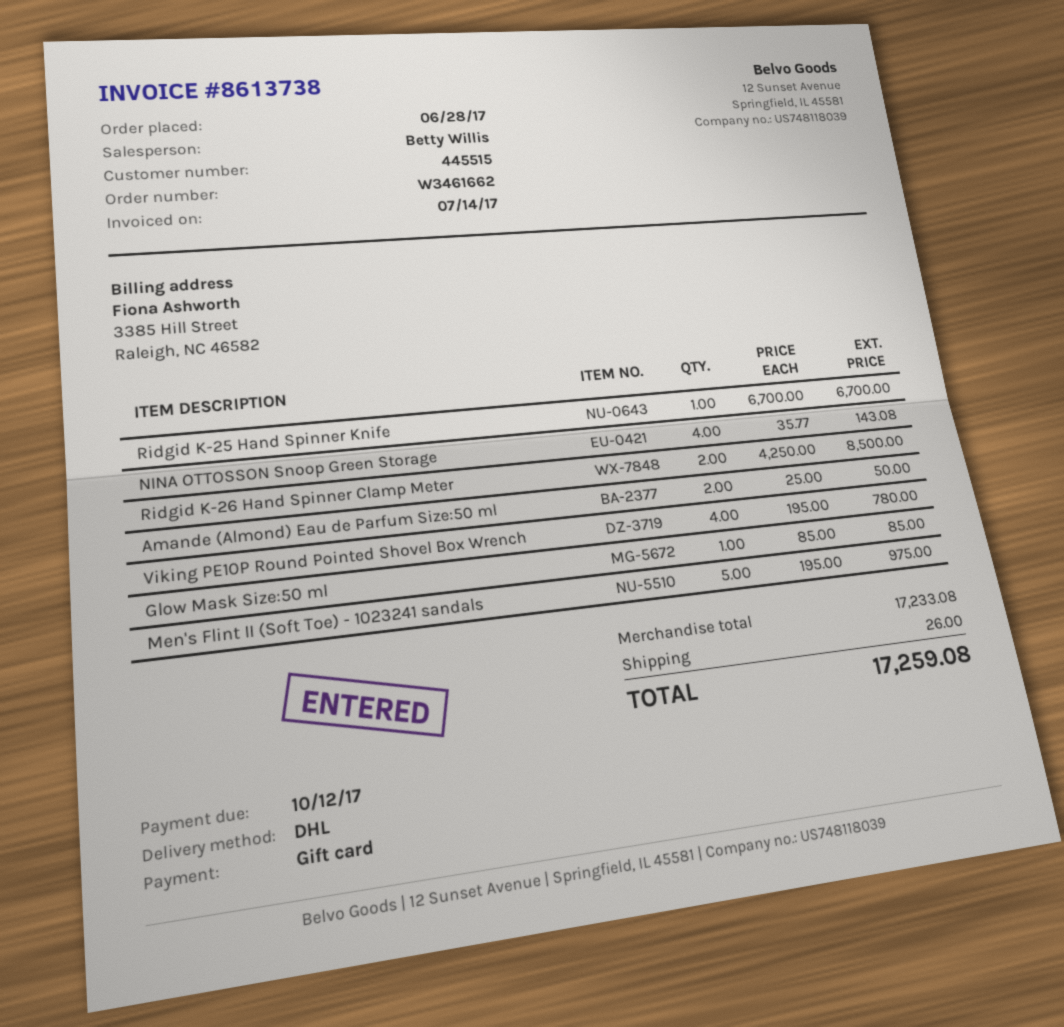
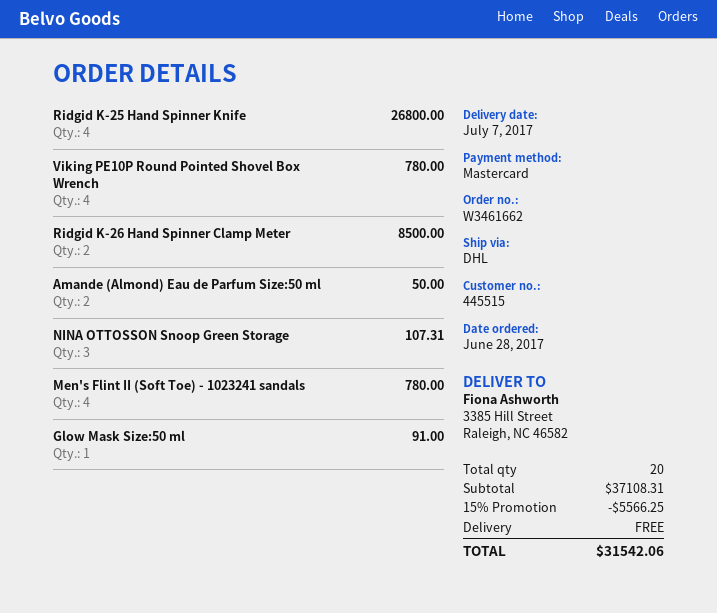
payment method: gift card -> Mastercard
Ridgid K-25 Hand Spinner Knife: 1 for 6700.00 -> 4 for 26800.00
NINA OTTOSSON Snoop Green Storage: 4 for 143.08 -> 3 for 107.31
Glow Mask Size:50 ml: 1 for 85.00 -> 1 for 91.00
Men's Flint II (Soft Toe) - 1023241 sandals: 5 for 975.00 -> 4 for 780.00
subtotal: 17233.08 -> 37108.31
discount: none -> 15% = 5566.25
shipping: 26.00 -> 0.00
total: 17259.08 -> 31542.06

